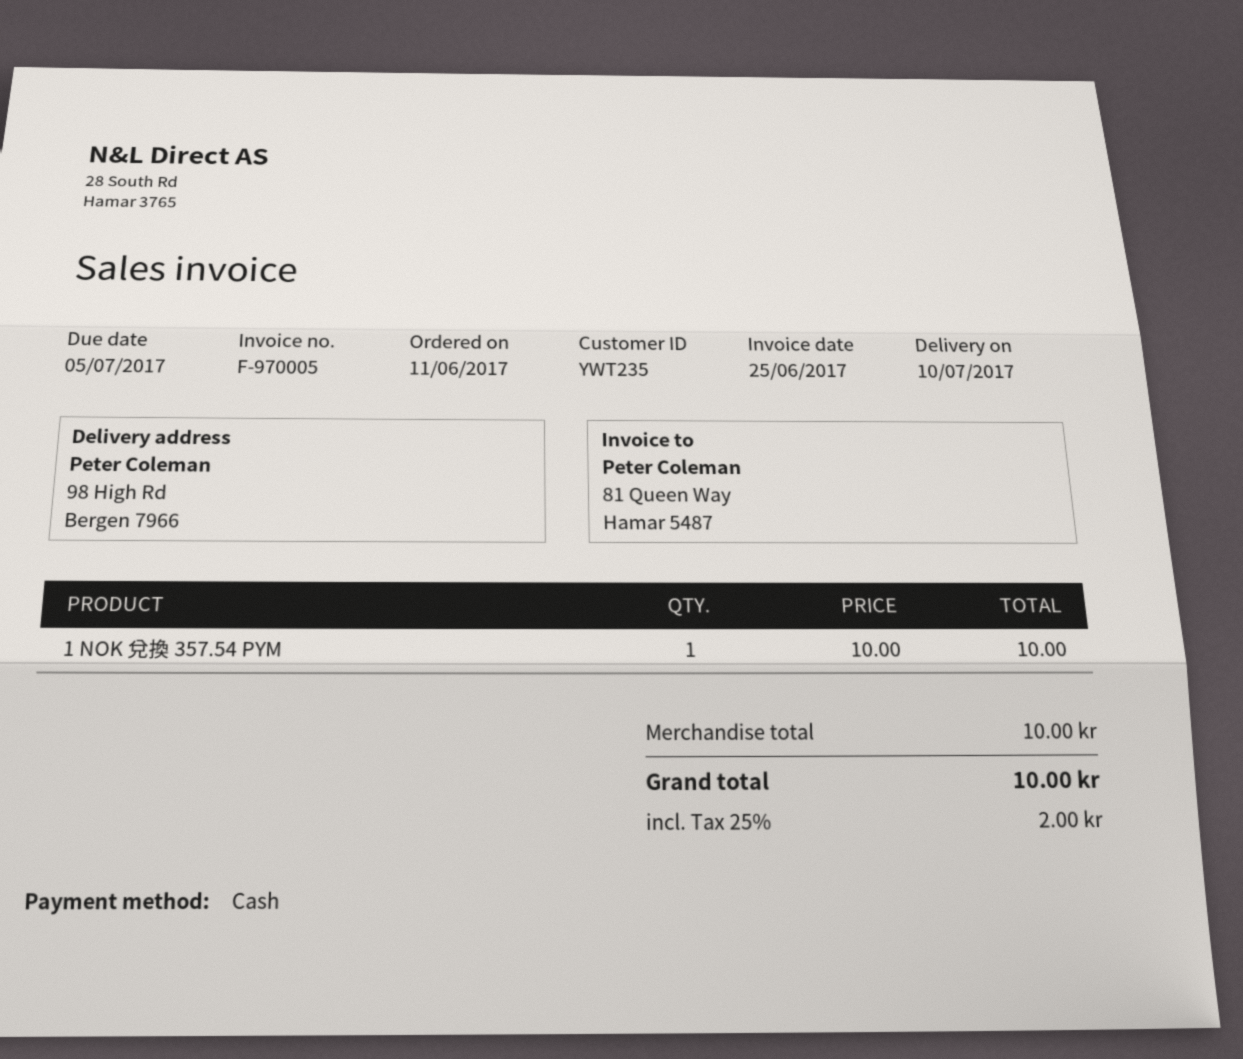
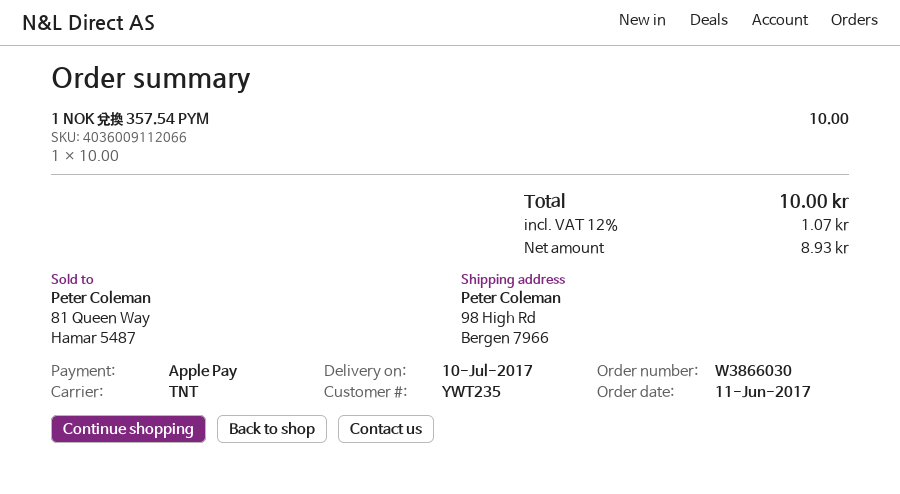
payment method: cash -> Apple Pay
tax: 25% = 2.00 -> 12% = 1.07

